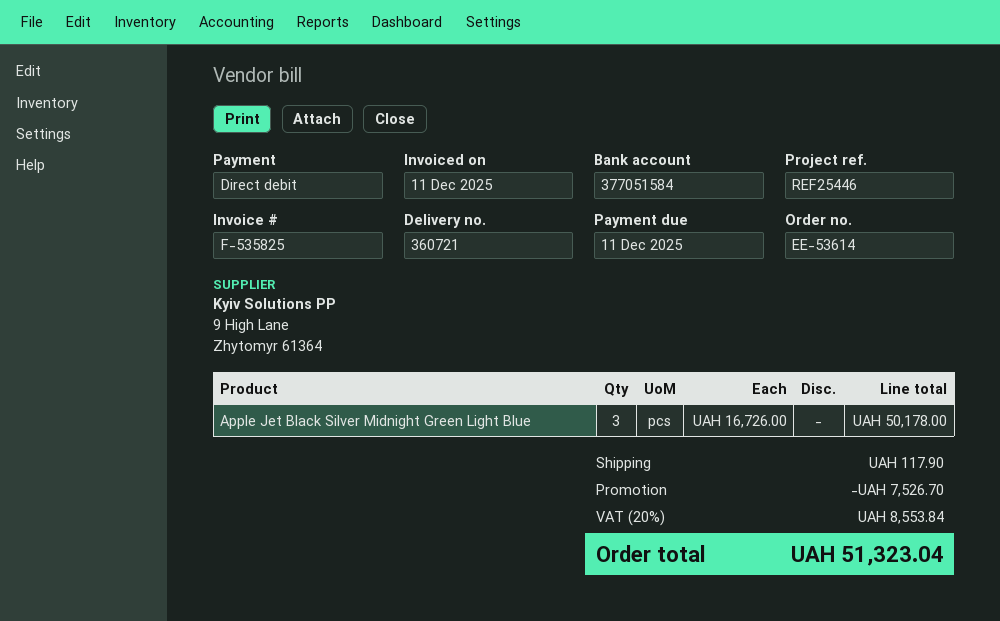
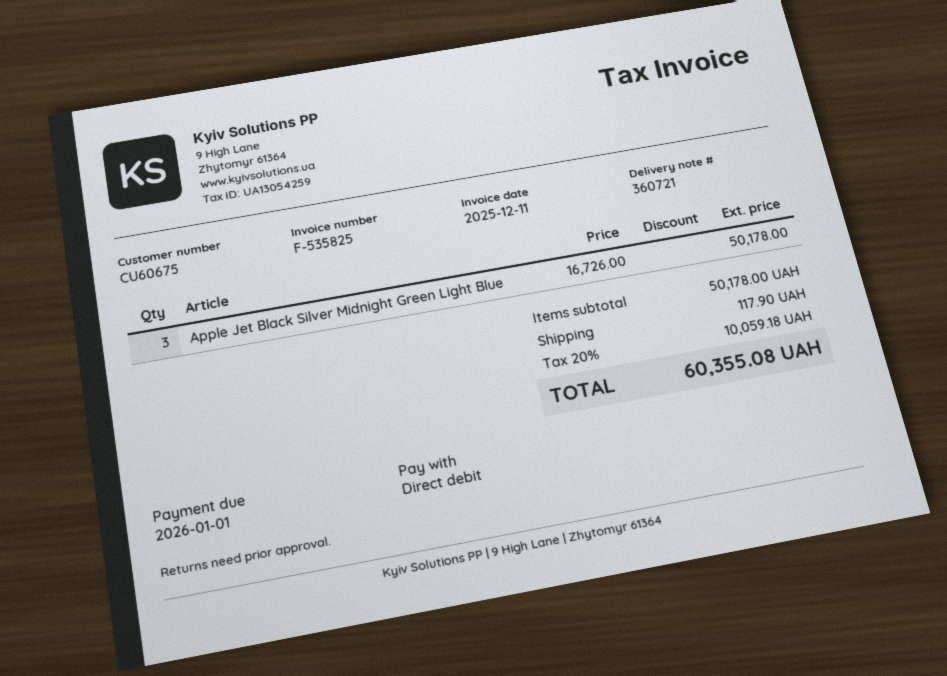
due date: 2025-12-11 -> 2026-01-01
discount: 7526.70 -> none
tax: 20% = 8553.84 -> 20% = 10059.18
total: 51323.04 -> 60355.08

